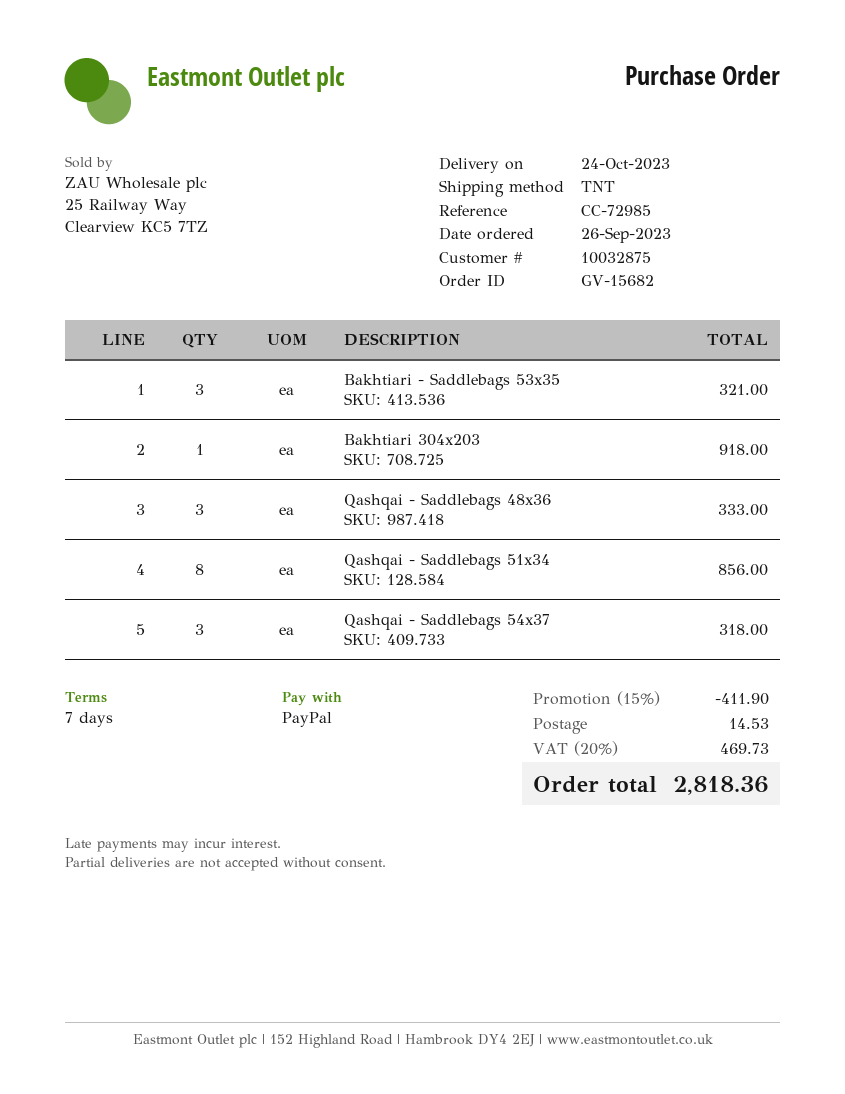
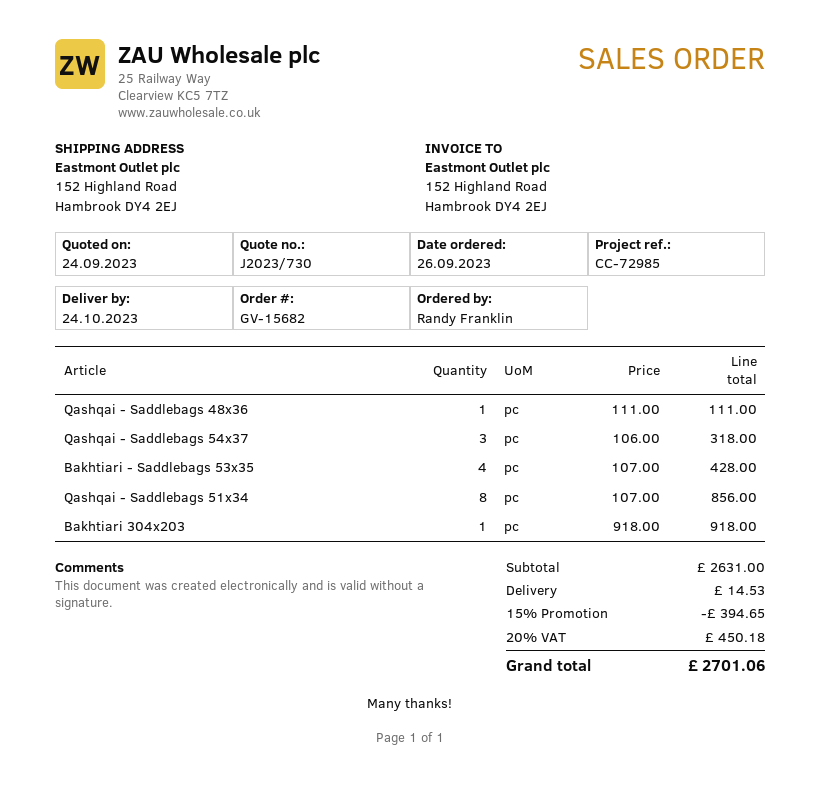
Bakhtiari - Saddlebags 53x35: 3 for 321.00 -> 4 for 428.00
Qashqai - Saddlebags 48x36: 3 for 333.00 -> 1 for 111.00
discount: 15% = 411.90 -> 15% = 394.65
tax: 20% = 469.73 -> 20% = 450.18
total: 2818.36 -> 2701.06

